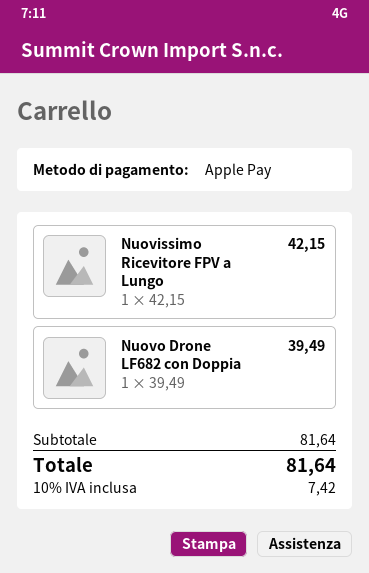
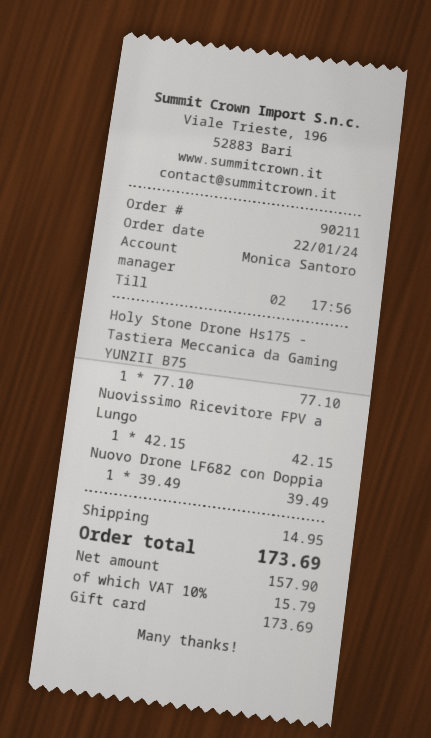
payment method: Apple Pay -> gift card
Holy Stone Drone Hs175 - Tastiera Meccanica da Gaming YUNZII B75: none -> 1 x 77.10 = 77.10
shipping: none -> 14.95
tax: 10% = 7.42 -> 10% = 15.79
total: 81.64 -> 173.69

